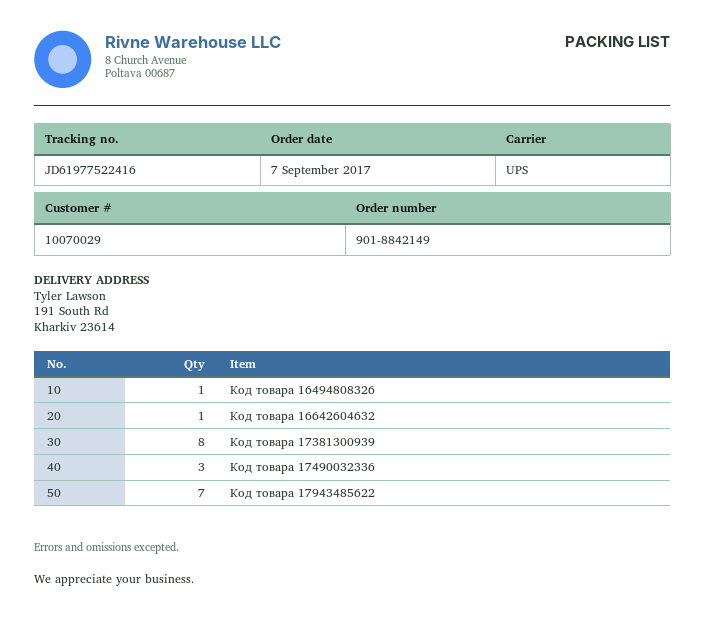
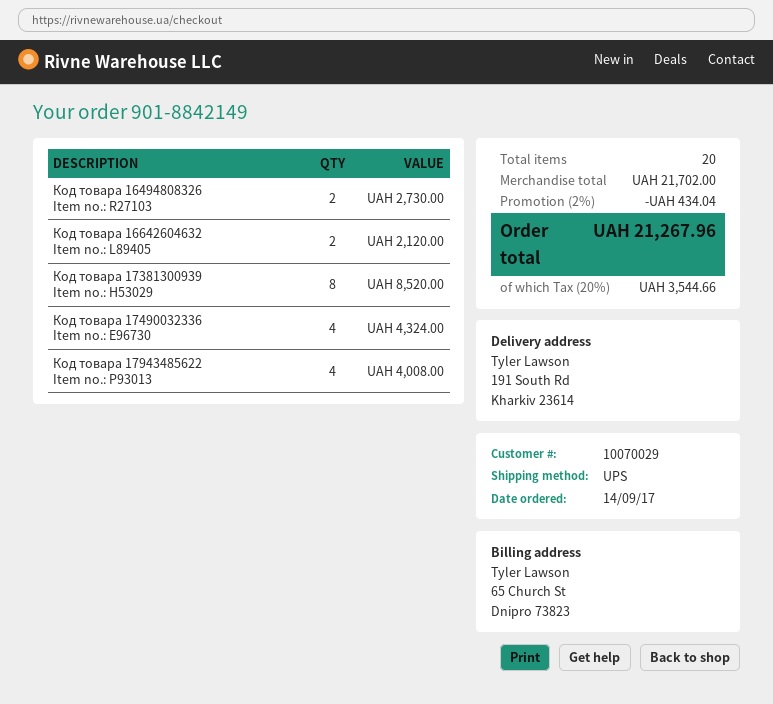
order date: 2017-09-07 -> 2017-09-14
Код товара 16494808326: 1 -> 2
Код товара 16642604632: 1 -> 2
Код товара 17490032336: 3 -> 4
Код товара 17943485622: 7 -> 4

